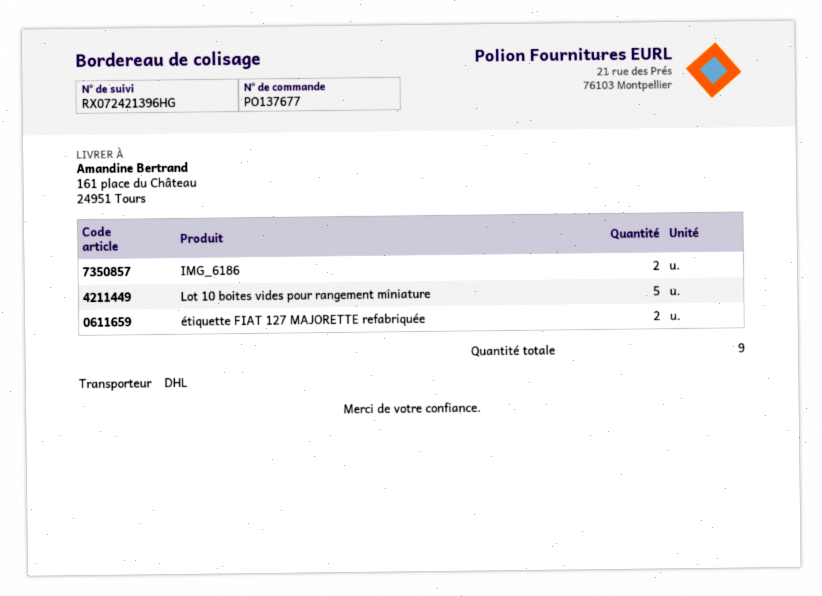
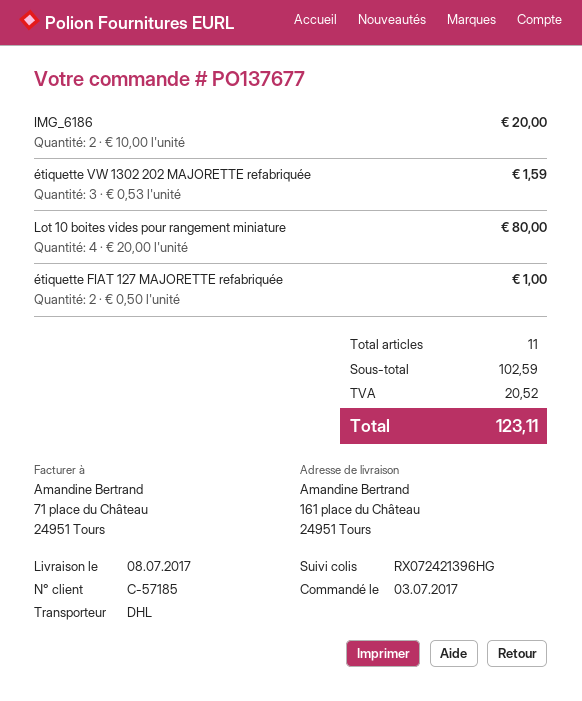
Lot 10 boites vides pour rangement miniature: 5 -> 4
étiquette VW 1302 202 MAJORETTE refabriquée: none -> 3
total quantity: 9 -> 11

